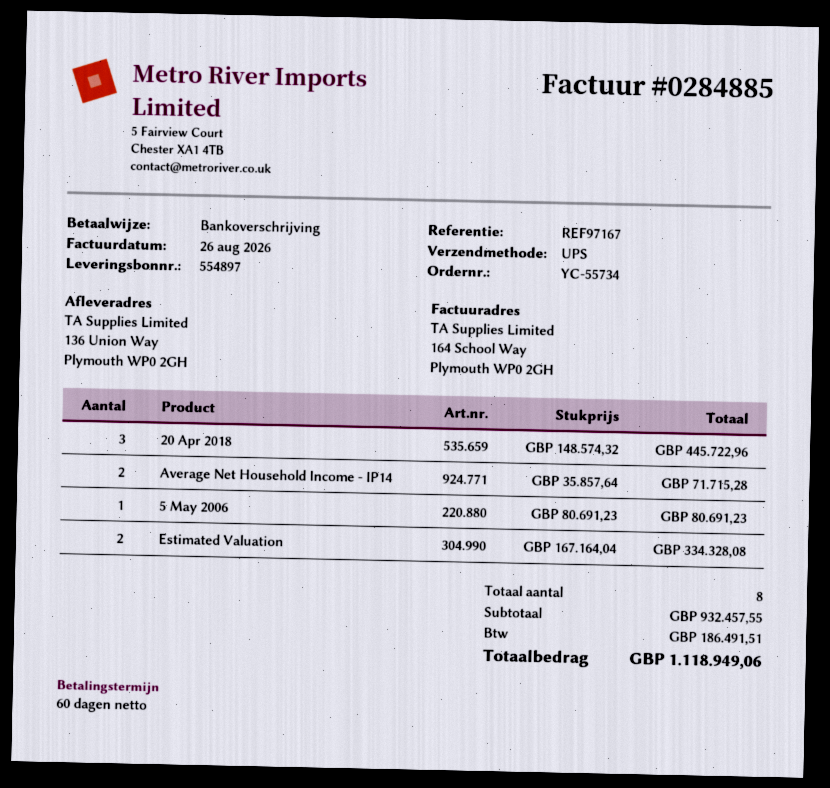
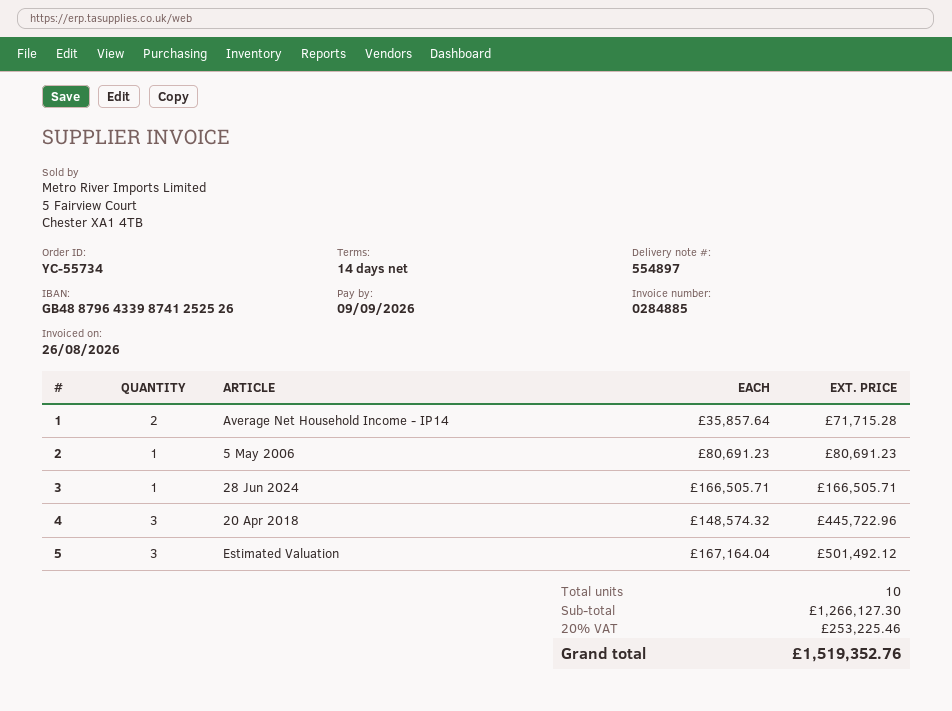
payment terms: 60 days -> 14 days
Estimated Valuation: 2 x 167164.04 = 334328.08 -> 3 x 167164.04 = 501492.12
28 Jun 2024: none -> 1 x 166505.71 = 166505.71
total quantity: 8 -> 10
subtotal: 932457.55 -> 1266127.30
tax: 186491.51 -> 253225.46
total: 1118949.06 -> 1519352.76

